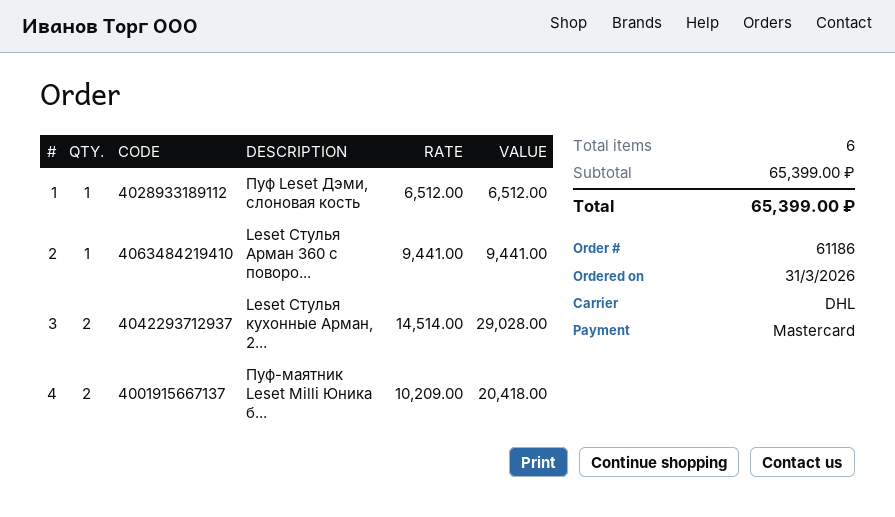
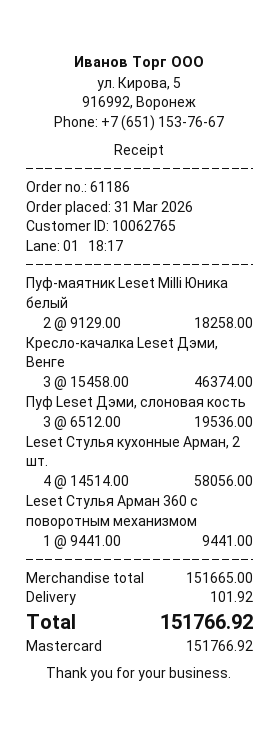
Пуф Leset Дэми, слоновая кость: 1 x 6512.00 = 6512.00 -> 3 x 6512.00 = 19536.00
Leset Стулья кухонные Арман, 2...: 2 x 14514.00 = 29028.00 -> 4 x 14514.00 = 58056.00
Пуф-маятник Leset Milli Юника б...: 2 x 10209.00 = 20418.00 -> 2 x 9129.00 = 18258.00
Кресло-качалка Leset Дэми, Венге: none -> 3 x 15458.00 = 46374.00
subtotal: 65399.00 -> 151665.00
shipping: none -> 101.92
total: 65399.00 -> 151766.92

